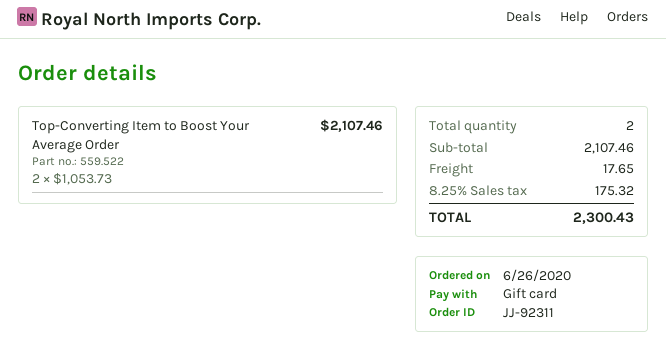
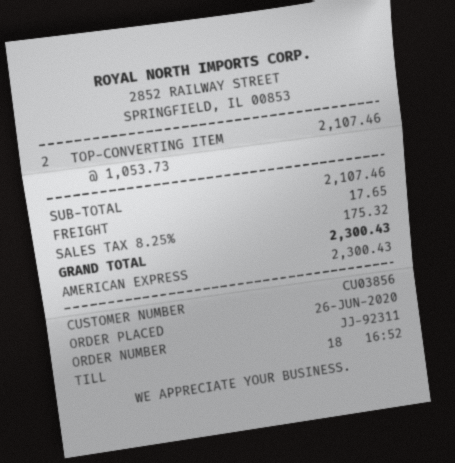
payment method: gift card -> American Express

